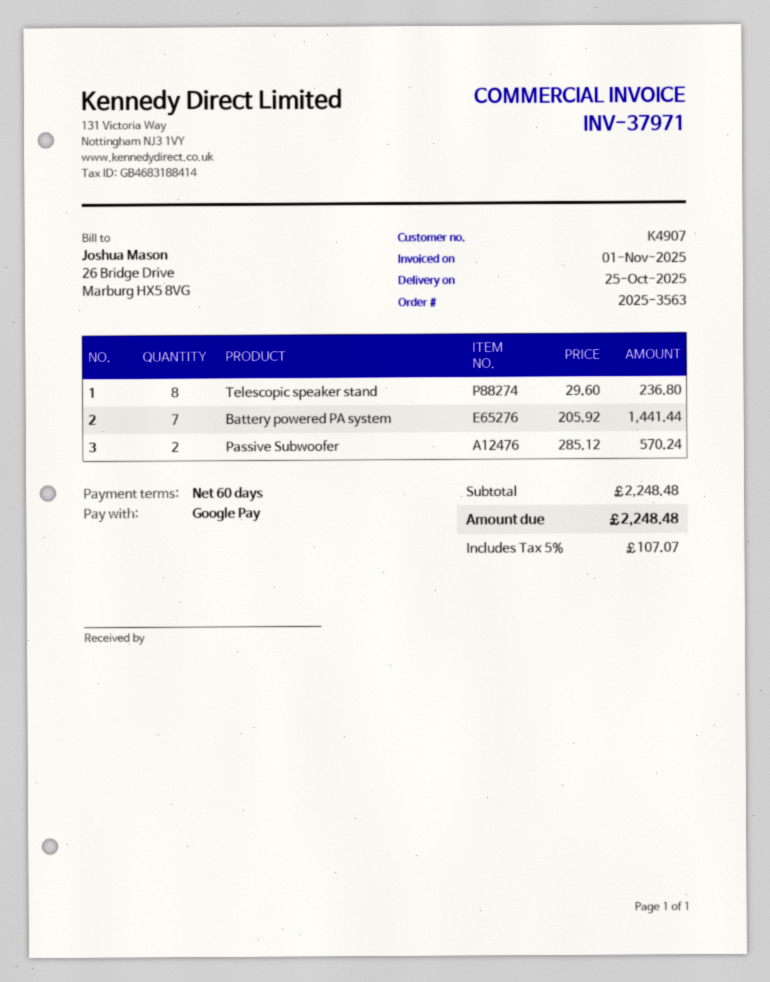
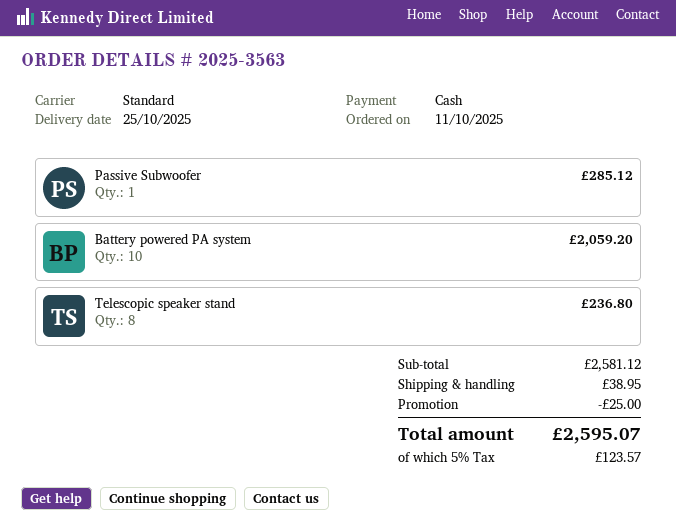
payment method: Google Pay -> cash
Battery powered PA system: 7 for 1441.44 -> 10 for 2059.20
Passive Subwoofer: 2 for 570.24 -> 1 for 285.12
subtotal: 2248.48 -> 2581.12
discount: none -> 25.00
shipping: none -> 38.95
tax: 5% = 107.07 -> 5% = 123.57
total: 2248.48 -> 2595.07

